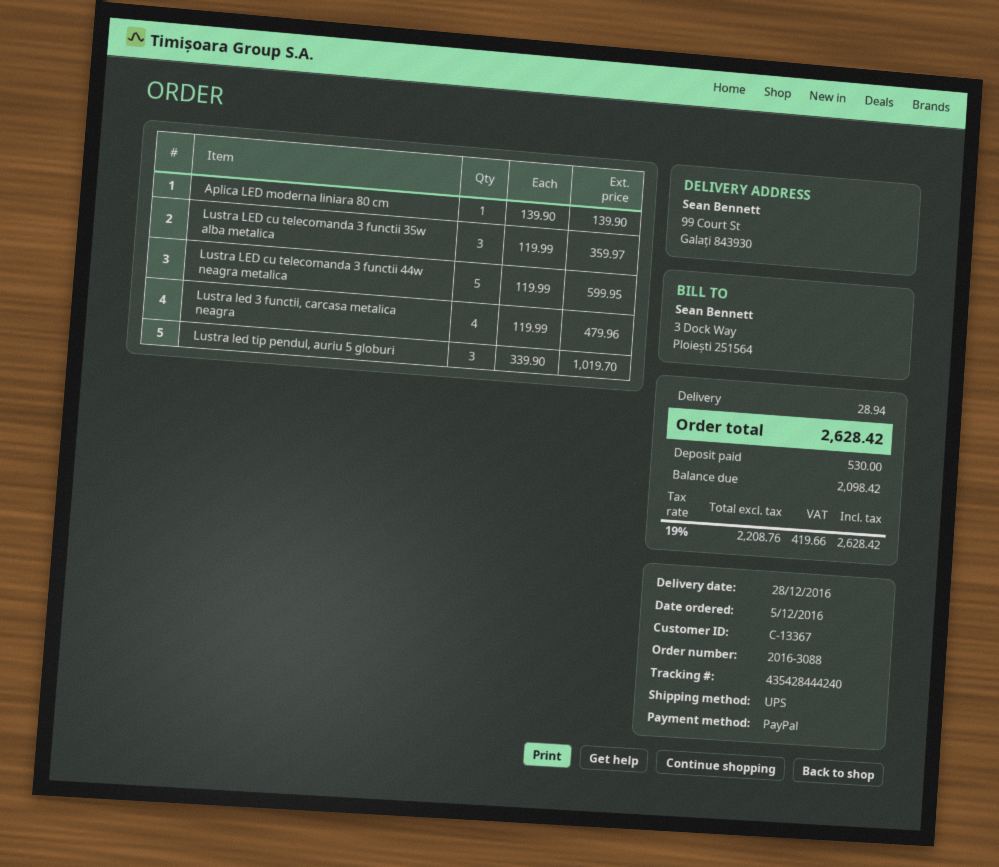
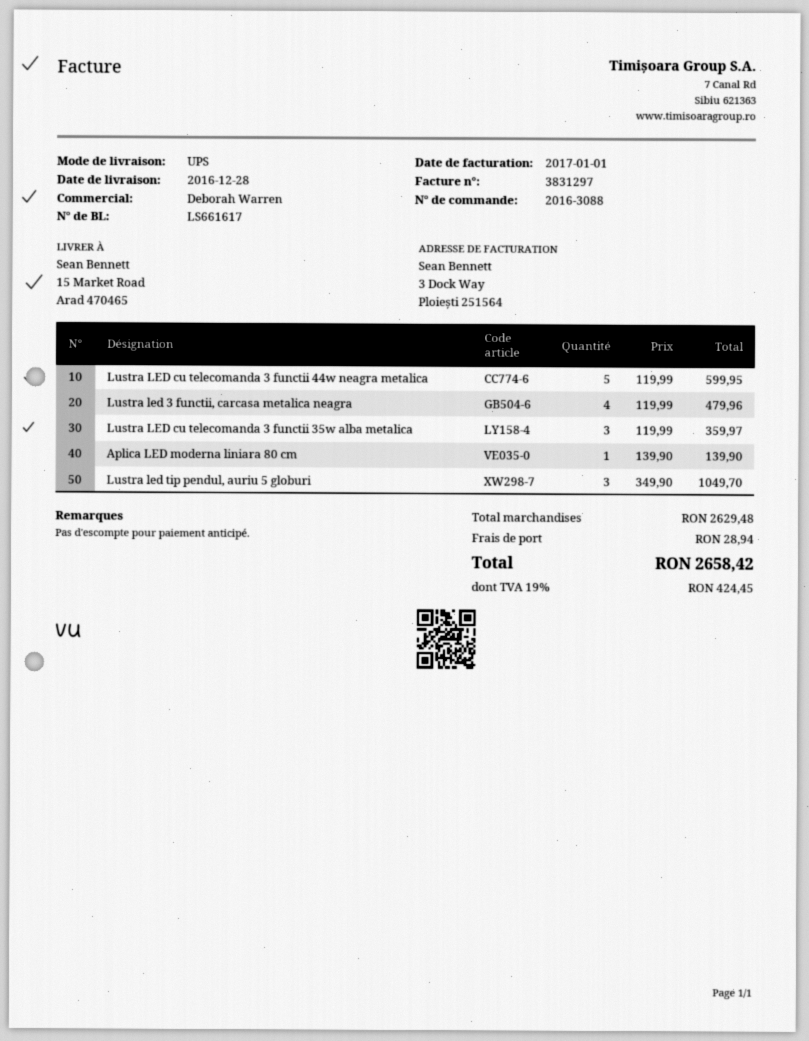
ship to: 99 Court St, Galați 843930 -> 15 Market Road, Arad 470465
Lustra led tip pendul, auriu 5 globuri: 3 x 339.90 = 1019.70 -> 3 x 349.90 = 1049.70
tax: 19% = 419.66 -> 19% = 424.45
total: 2628.42 -> 2658.42

